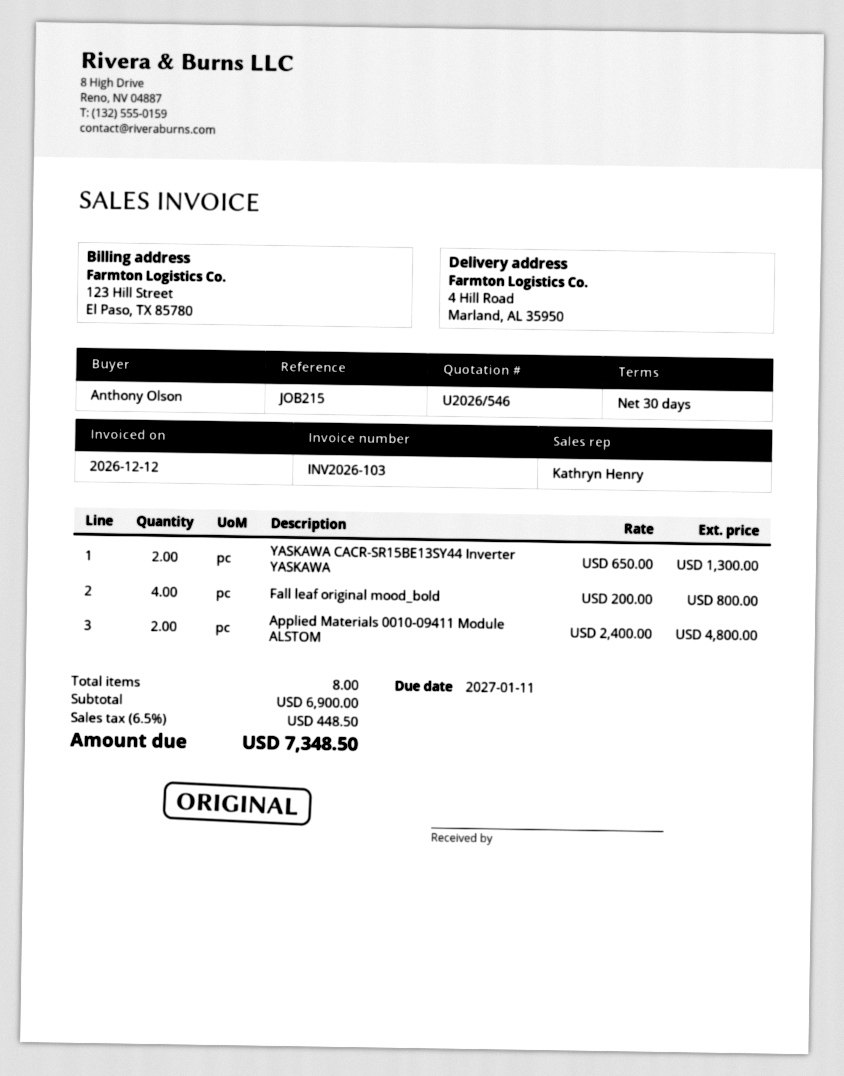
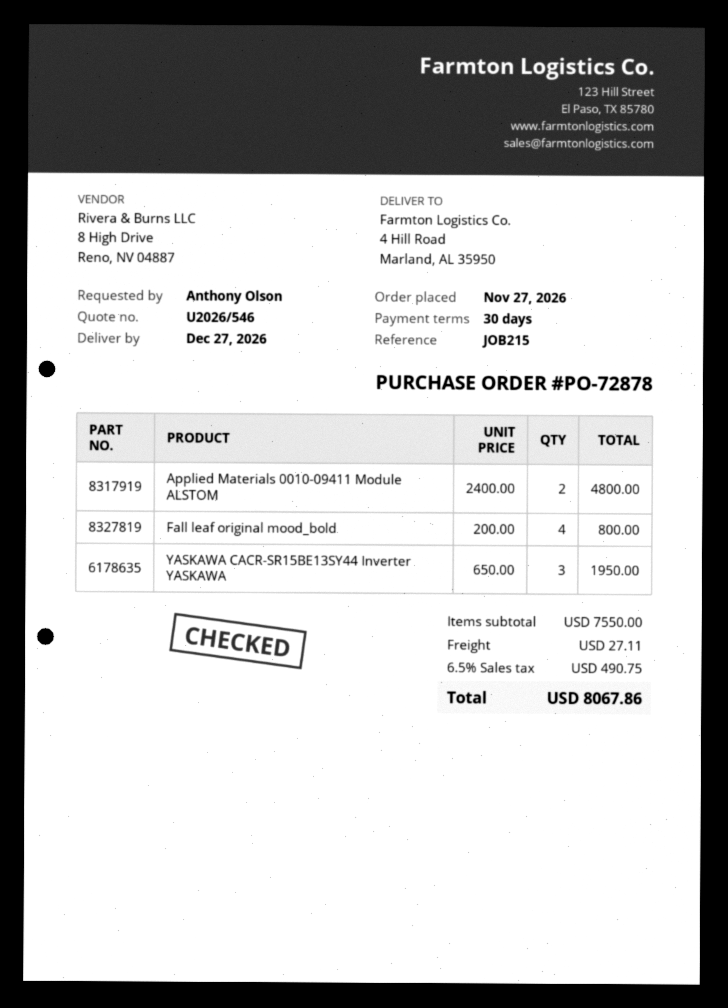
YASKAWA CACR-SR15BE13SY44 Inverter YASKAWA: 2 x 650.00 = 1300.00 -> 3 x 650.00 = 1950.00
subtotal: 6900.00 -> 7550.00
shipping: none -> 27.11
tax: 6.5% = 448.50 -> 6.5% = 490.75
total: 7348.50 -> 8067.86

